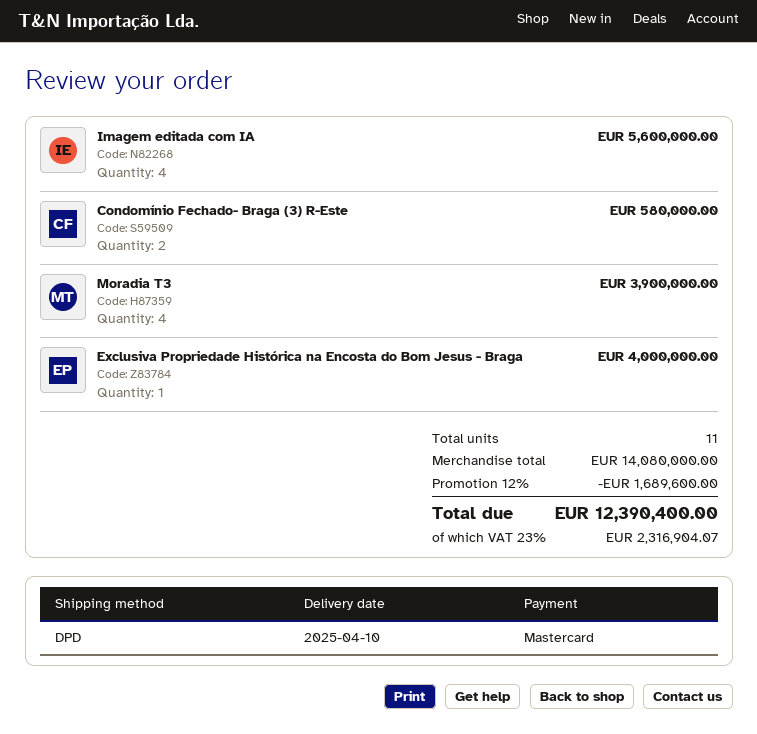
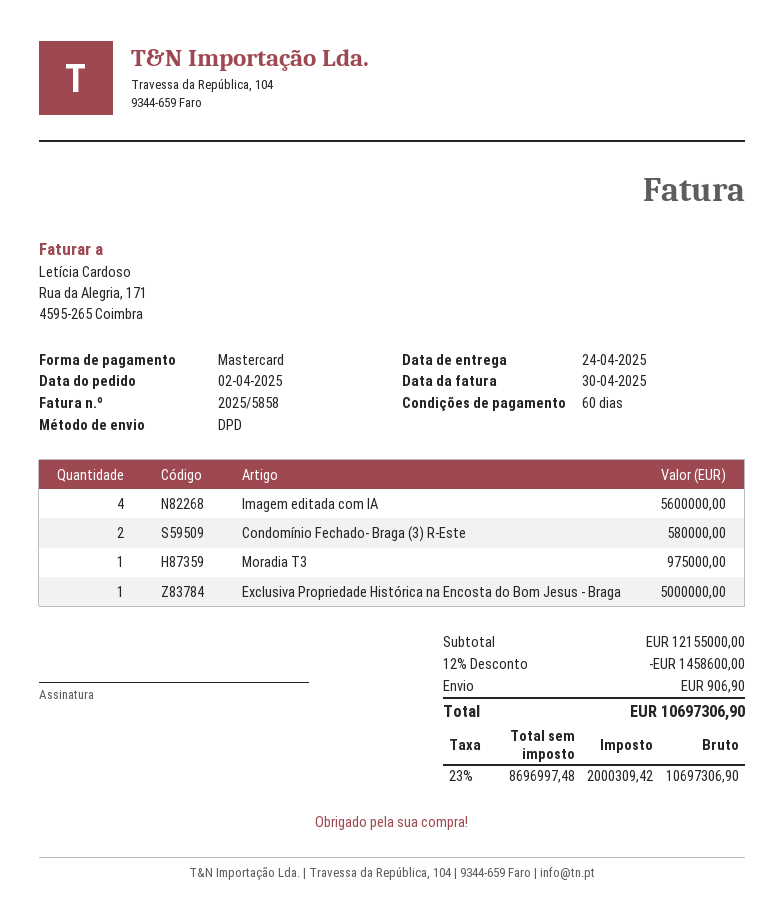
delivery date: 2025-04-10 -> 2025-04-24
Moradia T3: 4 for 3900000.00 -> 1 for 975000.00
Exclusiva Propriedade Histórica na Encosta do Bom Jesus - Braga: 1 for 4000000.00 -> 1 for 5000000.00
subtotal: 14080000.00 -> 12155000.00
discount: 12% = 1689600.00 -> 12% = 1458600.00
shipping: none -> 906.90
tax: 23% = 2316904.07 -> 23% = 2000309.42
total: 12390400.00 -> 10697306.90

